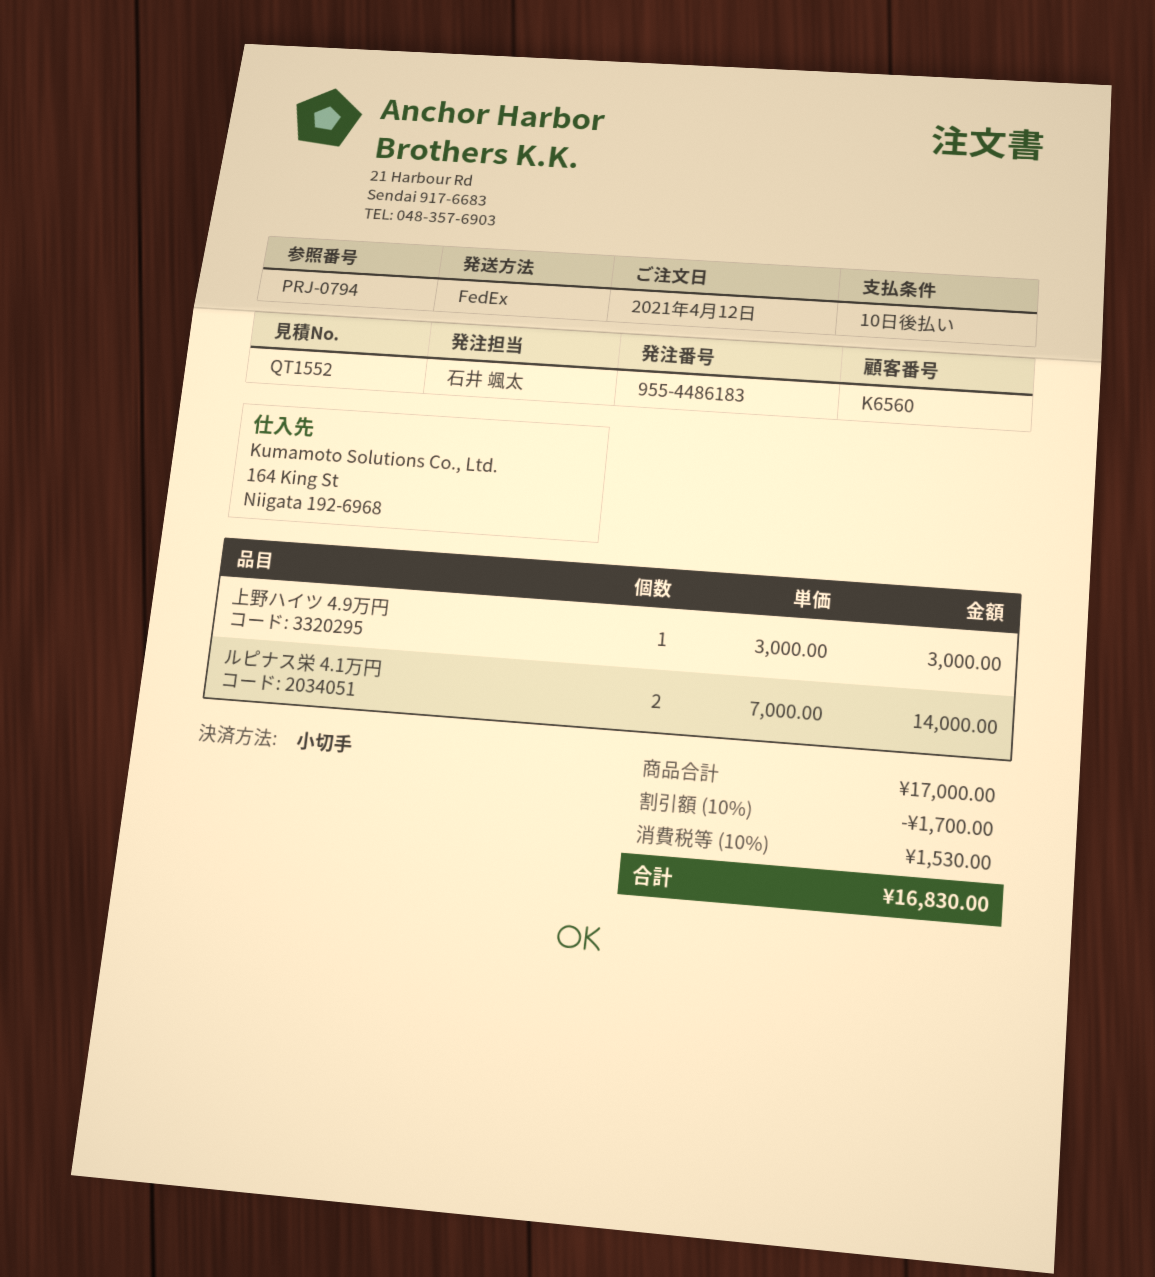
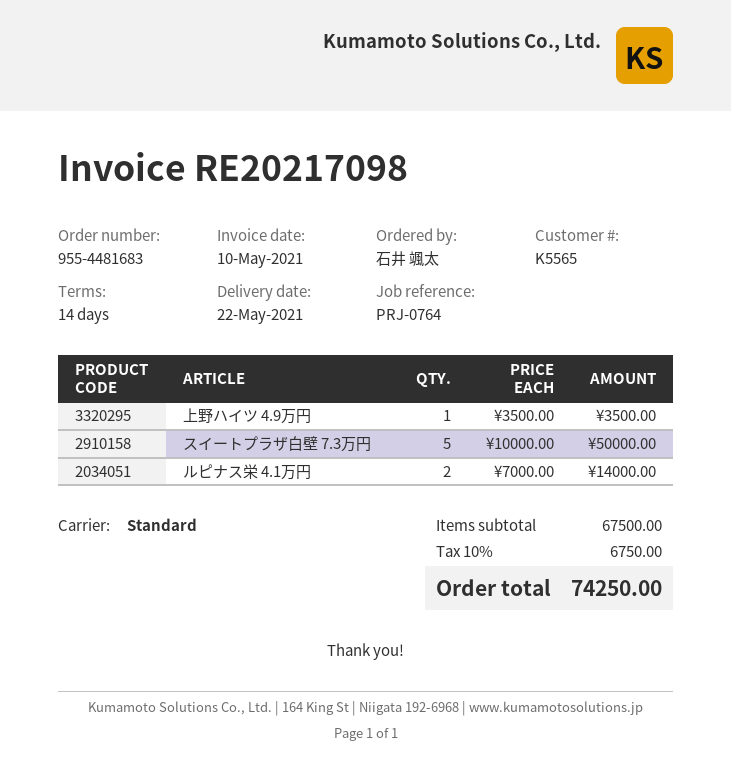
order number: 955-4486183 -> 955-4481683
payment terms: 10 days -> 14 days
customer number: K6560 -> K5565
reference: PRJ-0794 -> PRJ-0764
shipping method: FedEx -> standard
上野ハイツ 4.9万円: 1 x 3000.00 = 3000.00 -> 1 x 3500.00 = 3500.00
スイートプラザ白壁 7.3万円: none -> 5 x 10000.00 = 50000.00
subtotal: 17000.00 -> 67500.00
discount: 10% = 1700.00 -> none
tax: 10% = 1530.00 -> 10% = 6750.00
total: 16830.00 -> 74250.00

